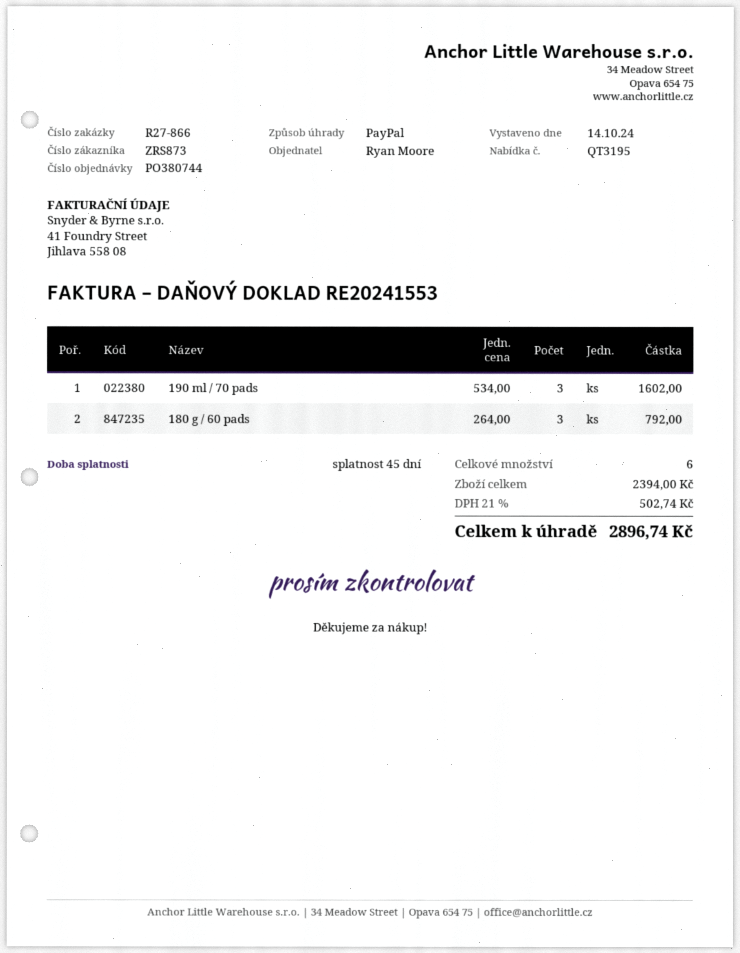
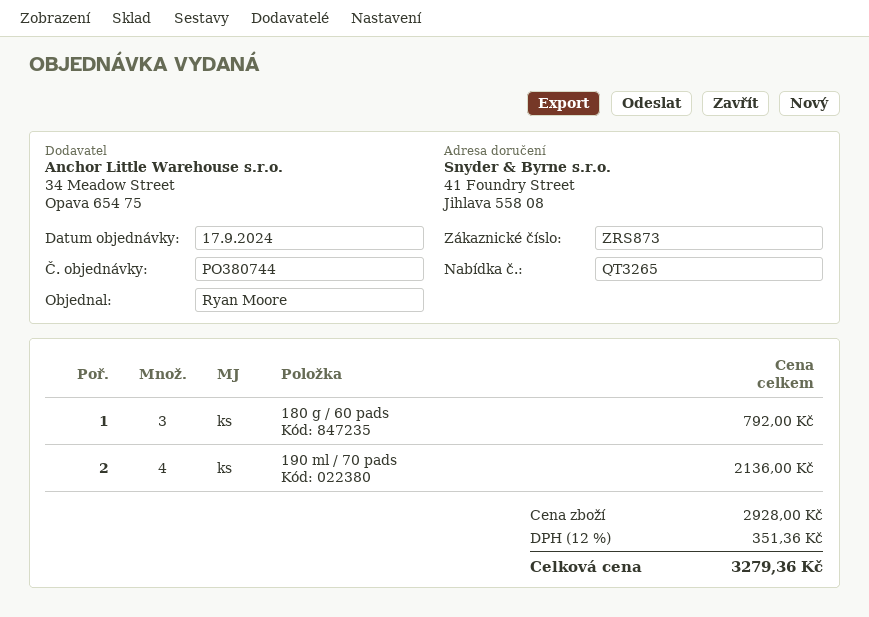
quote number: QT3195 -> QT3265
190 ml / 70 pads: 3 for 1602.00 -> 4 for 2136.00
subtotal: 2394.00 -> 2928.00
tax: 21% = 502.74 -> 12% = 351.36
total: 2896.74 -> 3279.36

